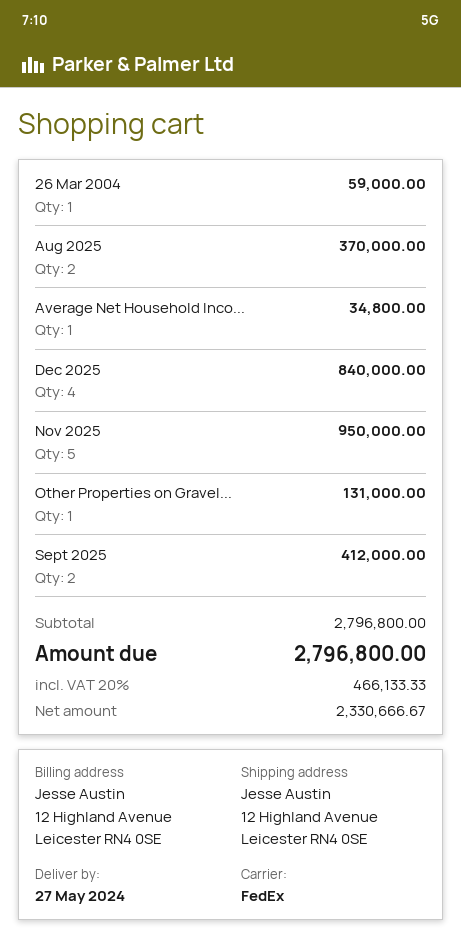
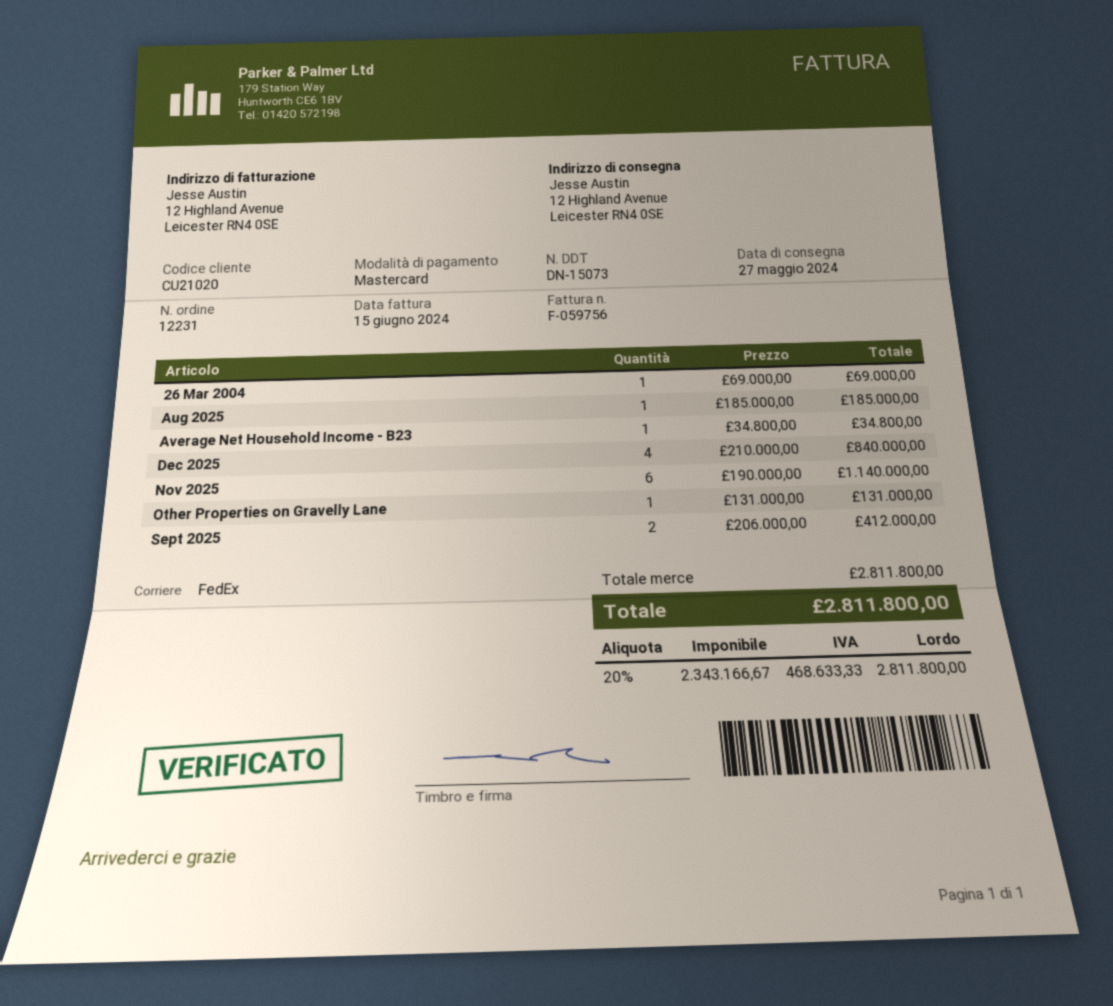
26 Mar 2004: 1 for 59000.00 -> 1 for 69000.00
Aug 2025: 2 for 370000.00 -> 1 for 185000.00
Nov 2025: 5 for 950000.00 -> 6 for 1140000.00
subtotal: 2796800.00 -> 2811800.00
net: 2330666.67 -> 2343166.67
tax: 20% = 466133.33 -> 20% = 468633.33
total: 2796800.00 -> 2811800.00

